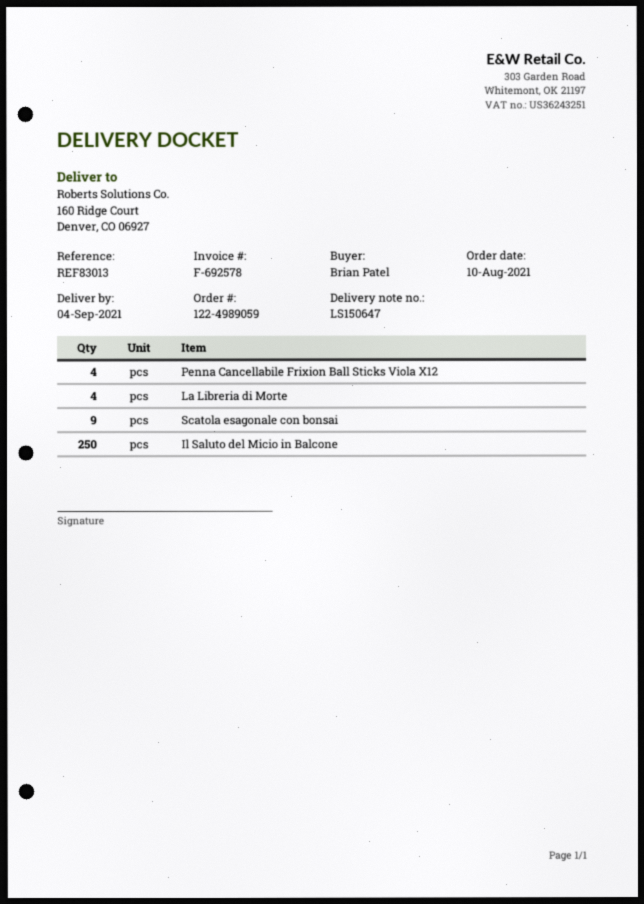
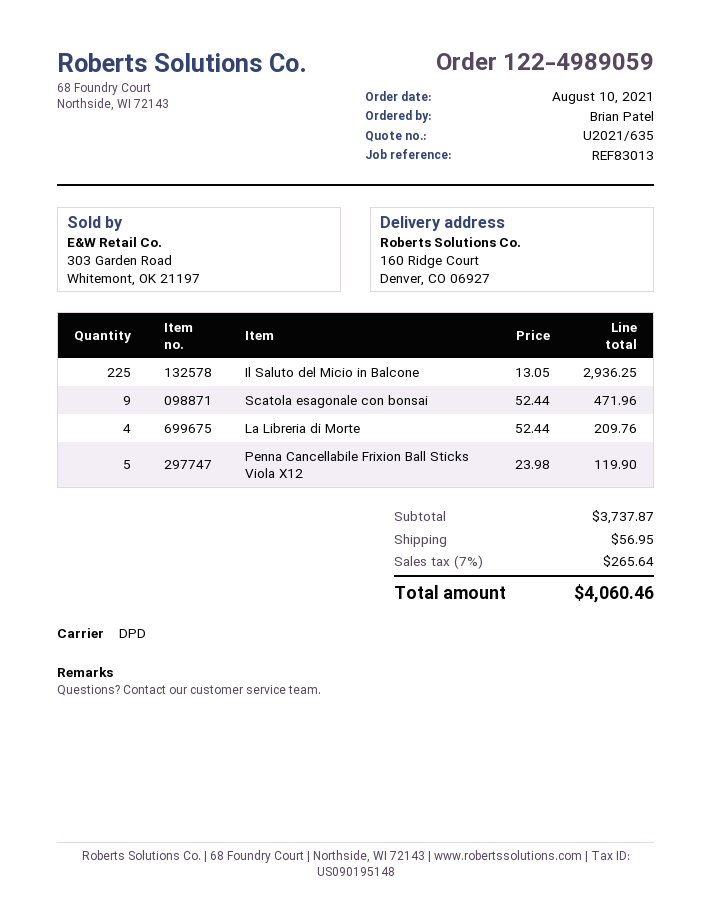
Penna Cancellabile Frixion Ball Sticks Viola X12: 4 -> 5
Il Saluto del Micio in Balcone: 250 -> 225

